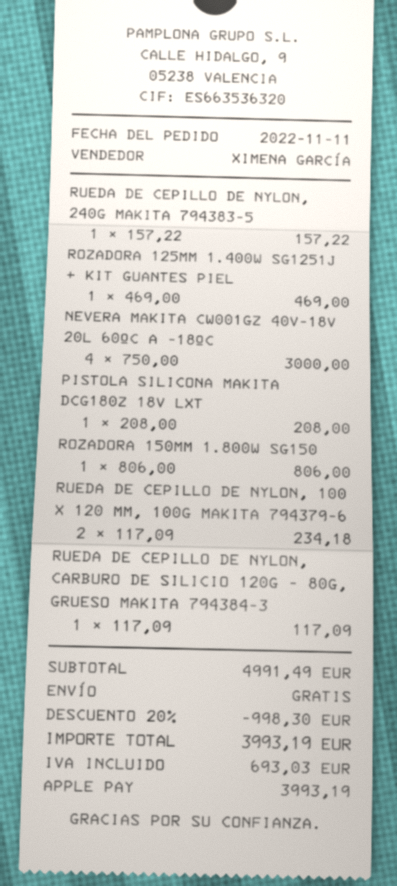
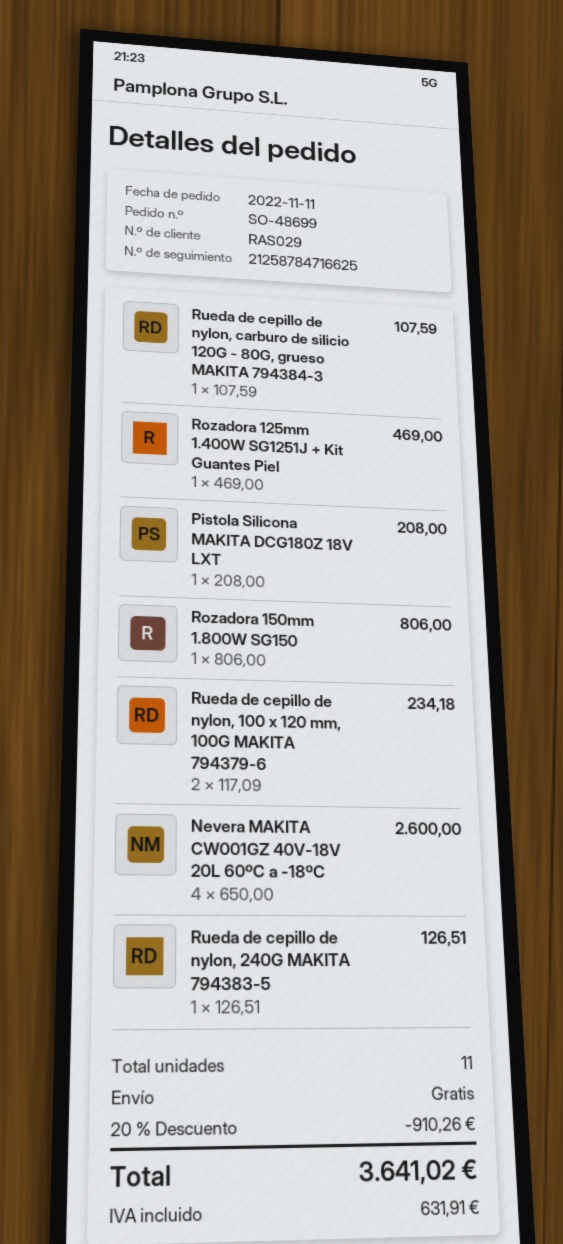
RUEDA DE CEPILLO DE NYLON, 240G MAKITA 794383-5: 1 x 157.22 = 157.22 -> 1 x 126.51 = 126.51
NEVERA MAKITA CW001GZ 40V-18V 20L 60ºC A -18ºC: 4 x 750.00 = 3000.00 -> 4 x 650.00 = 2600.00
RUEDA DE CEPILLO DE NYLON, CARBURO DE SILICIO 120G - 80G, GRUESO MAKITA 794384-3: 1 x 117.09 = 117.09 -> 1 x 107.59 = 107.59
discount: 20% = 998.30 -> 20% = 910.26
tax: 693.03 -> 631.91
total: 3993.19 -> 3641.02

